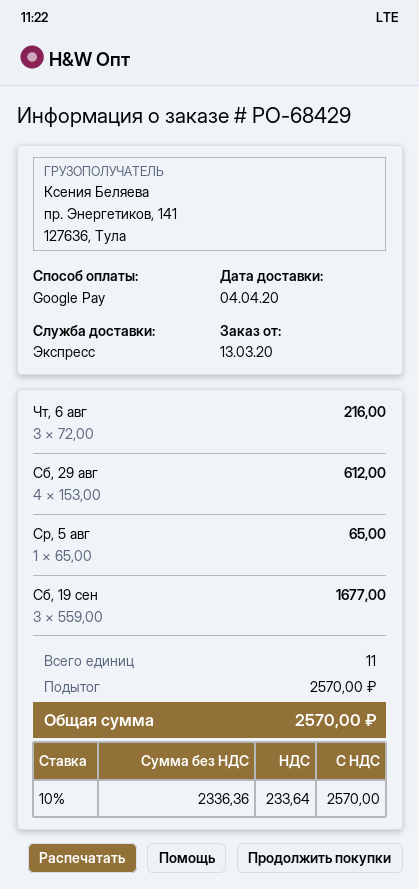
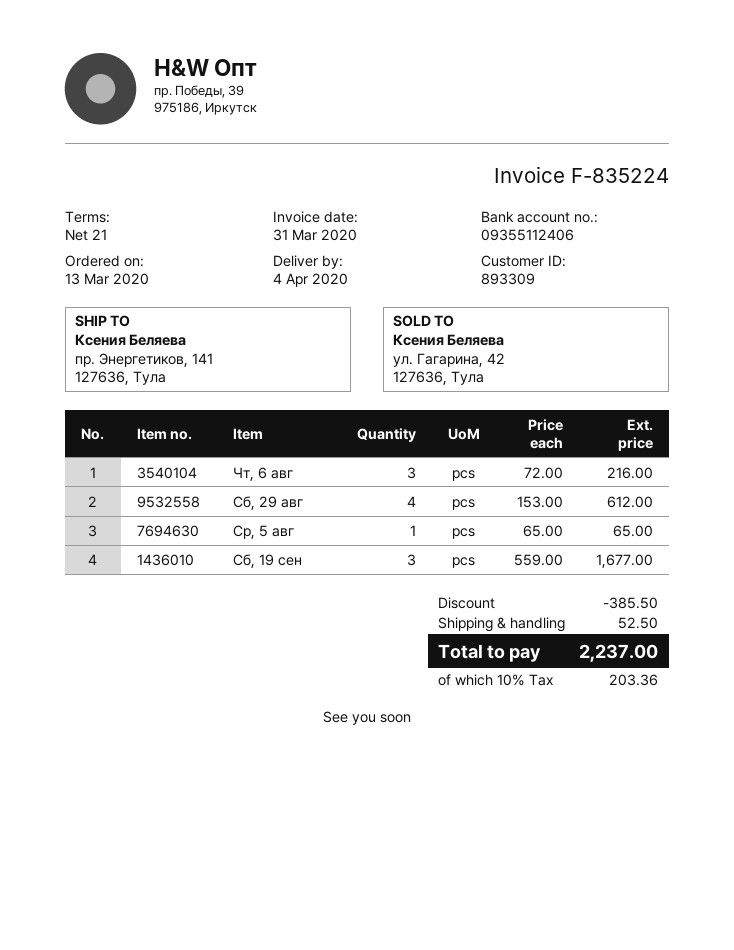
discount: none -> 385.50
shipping: none -> 52.50
tax: 10% = 233.64 -> 10% = 203.36
total: 2570.00 -> 2237.00

